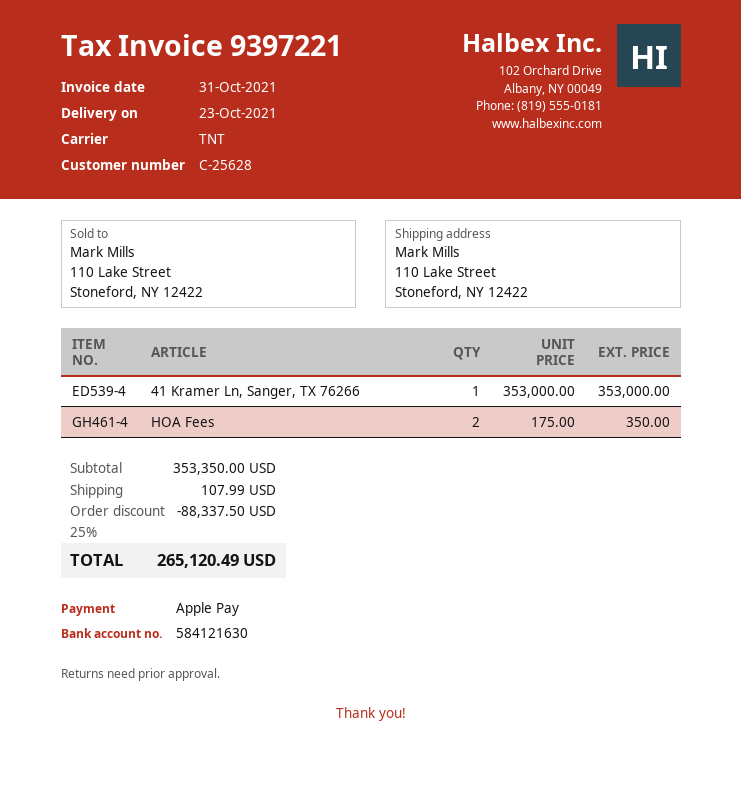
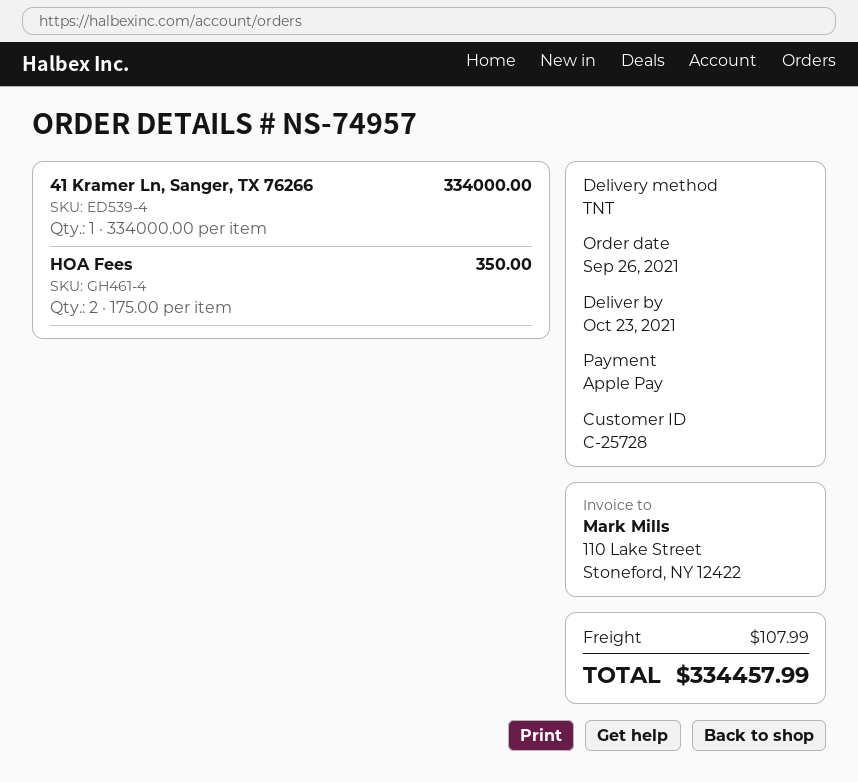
customer number: C-25628 -> C-25728
41 Kramer Ln, Sanger, TX 76266: 1 x 353000.00 = 353000.00 -> 1 x 334000.00 = 334000.00
discount: 25% = 88337.50 -> none
total: 265120.49 -> 334457.99

